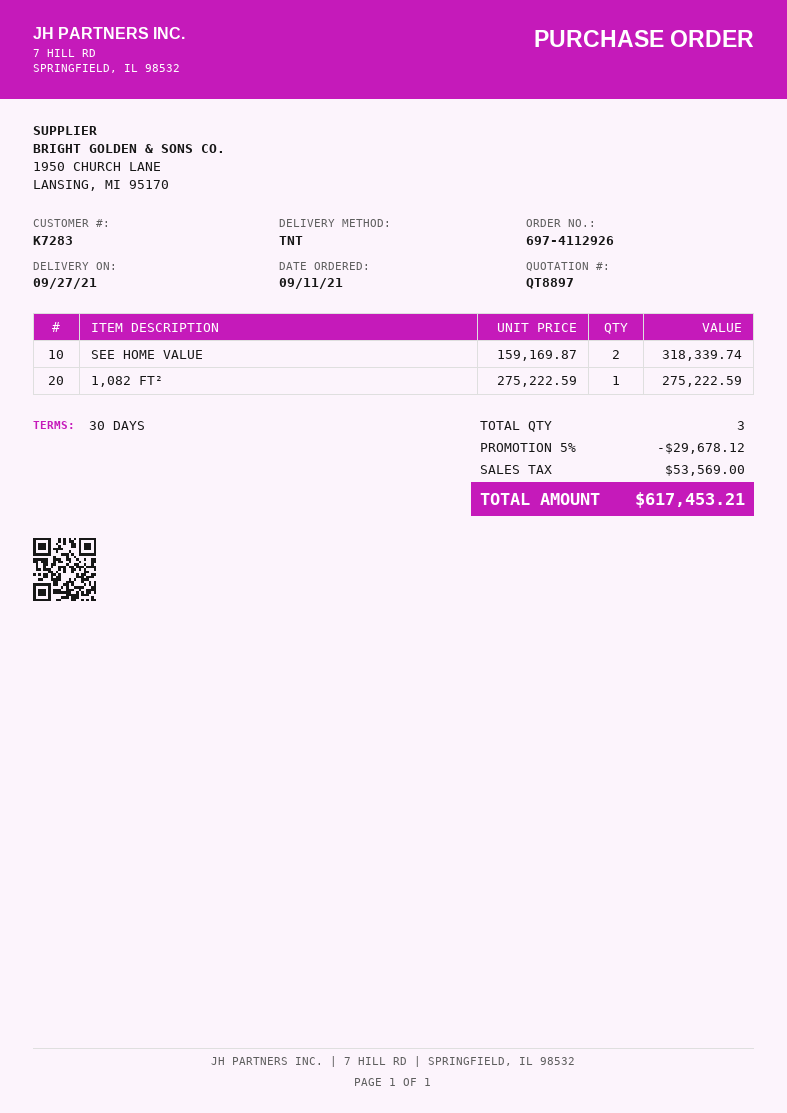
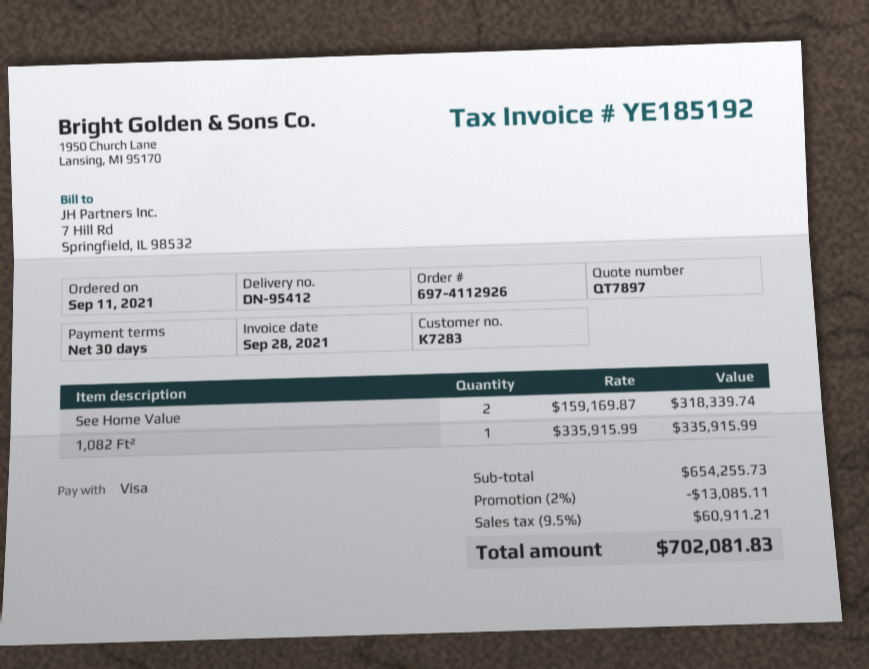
quote number: QT8897 -> QT7897
1,082 FT²: 1 x 275222.59 = 275222.59 -> 1 x 335915.99 = 335915.99
discount: 5% = 29678.12 -> 2% = 13085.11
tax: 53569.00 -> 60911.21
total: 617453.21 -> 702081.83

